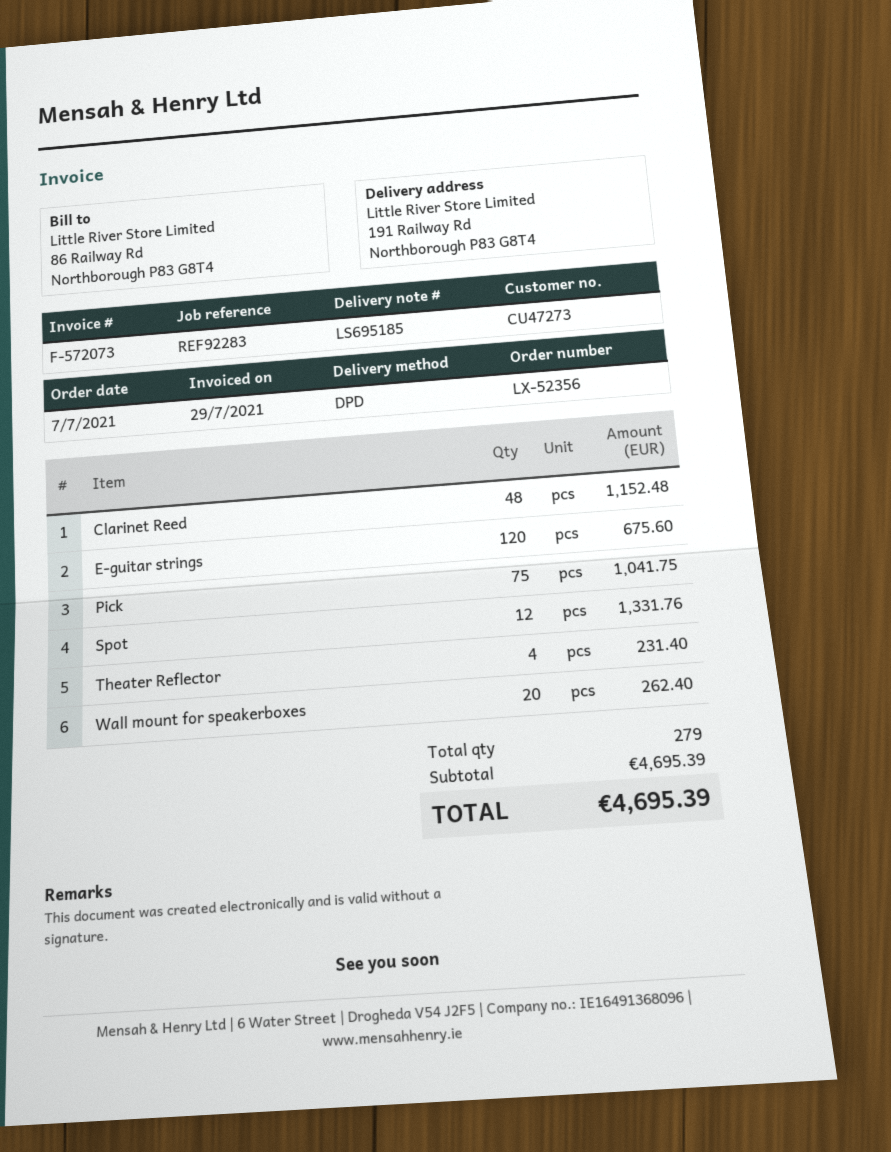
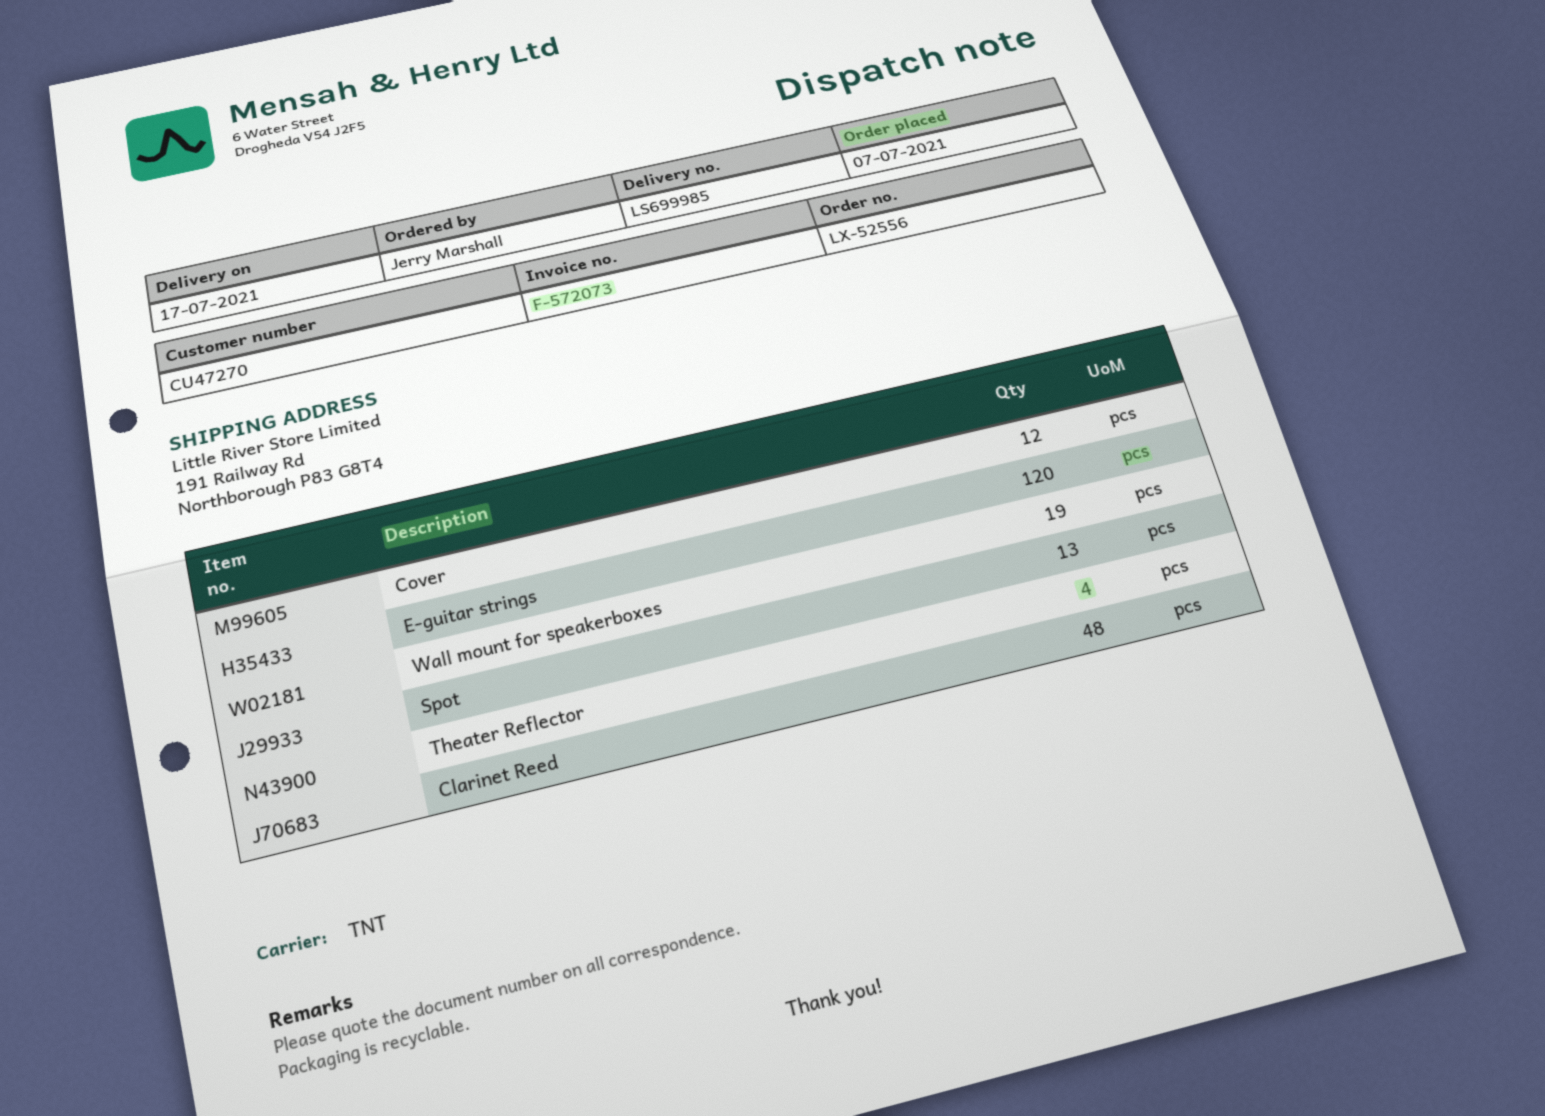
order number: LX-52356 -> LX-52556
delivery note number: LS695185 -> LS699985
customer number: CU47273 -> CU47270
shipping method: DPD -> TNT
Pick: 75 -> none
Spot: 12 -> 13
Wall mount for speakerboxes: 20 -> 19
Cover: none -> 12

